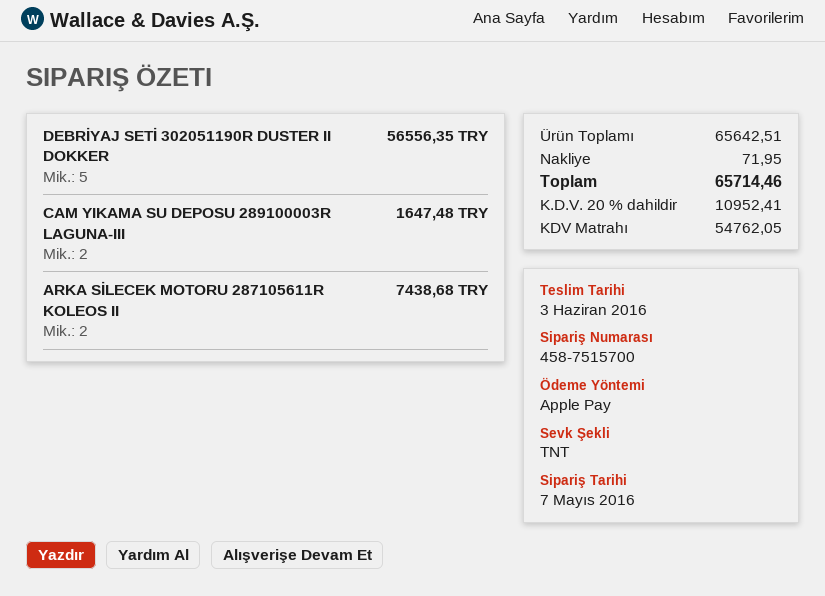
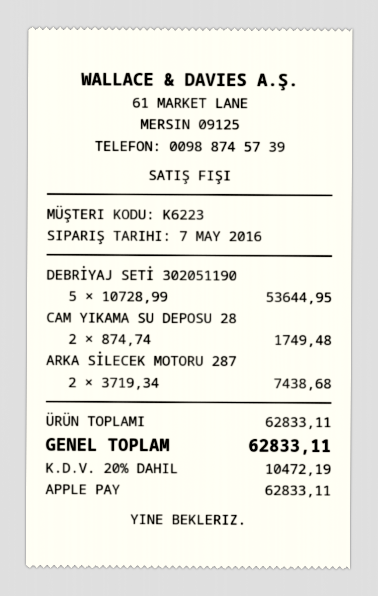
DEBRİYAJ SETİ 302051190R DUSTER II DOKKER: 5 for 56556.35 -> 5 for 53644.95
CAM YIKAMA SU DEPOSU 289100003R LAGUNA-III: 2 for 1647.48 -> 2 for 1749.48
subtotal: 65642.51 -> 62833.11
shipping: 71.95 -> none
tax: 20% = 10952.41 -> 20% = 10472.19
total: 65714.46 -> 62833.11

